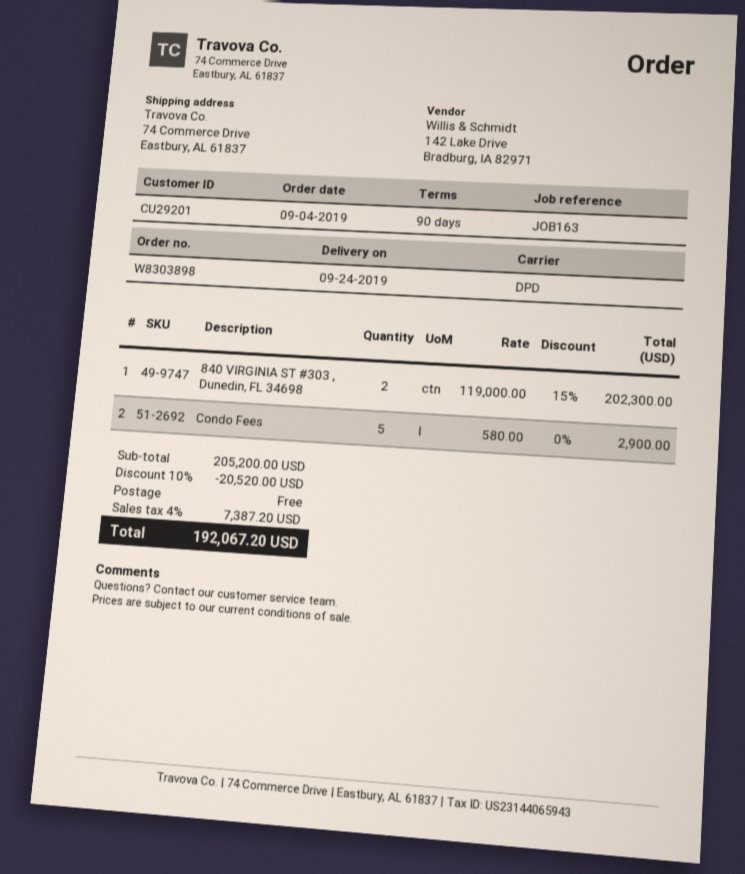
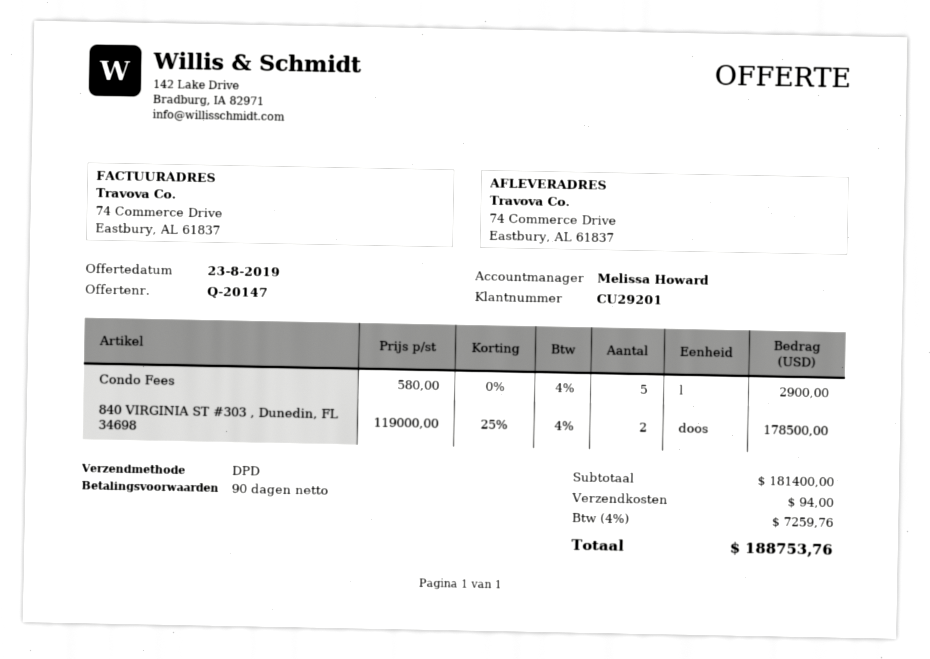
840 VIRGINIA ST #303 , Dunedin, FL 34698: 2 x 119000.00 - 15% = 202300.00 -> 2 x 119000.00 - 25% = 178500.00
subtotal: 205200.00 -> 181400.00
discount: 10% = 20520.00 -> none
shipping: 0.00 -> 94.00
tax: 4% = 7387.20 -> 4% = 7259.76
total: 192067.20 -> 188753.76

